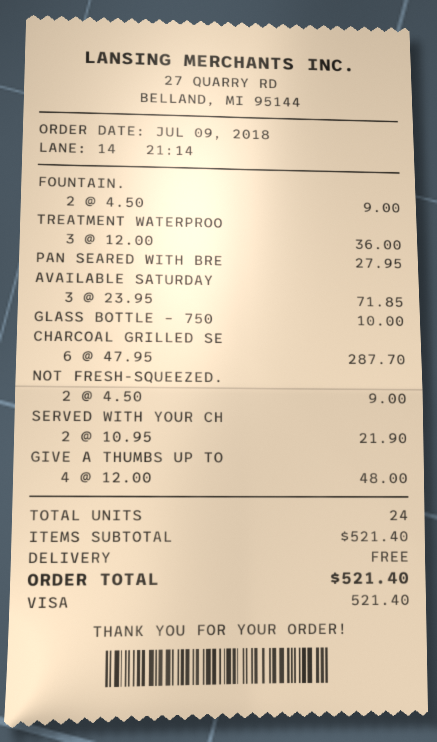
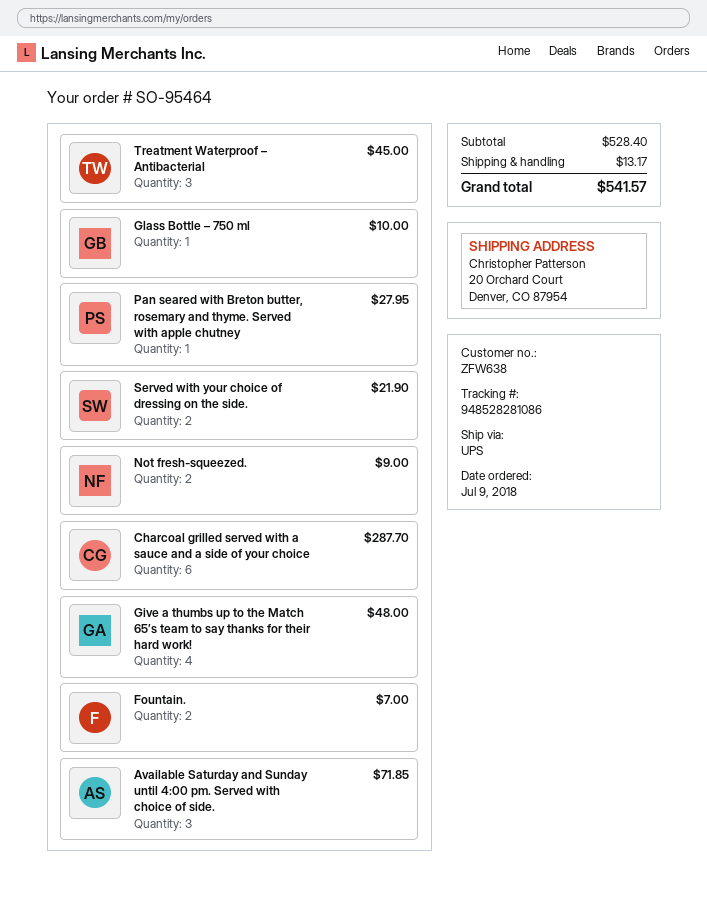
FOUNTAIN.: 2 for 9.00 -> 2 for 7.00
TREATMENT WATERPROO: 3 for 36.00 -> 3 for 45.00
subtotal: 521.40 -> 528.40
shipping: 0.00 -> 13.17
total: 521.40 -> 541.57

